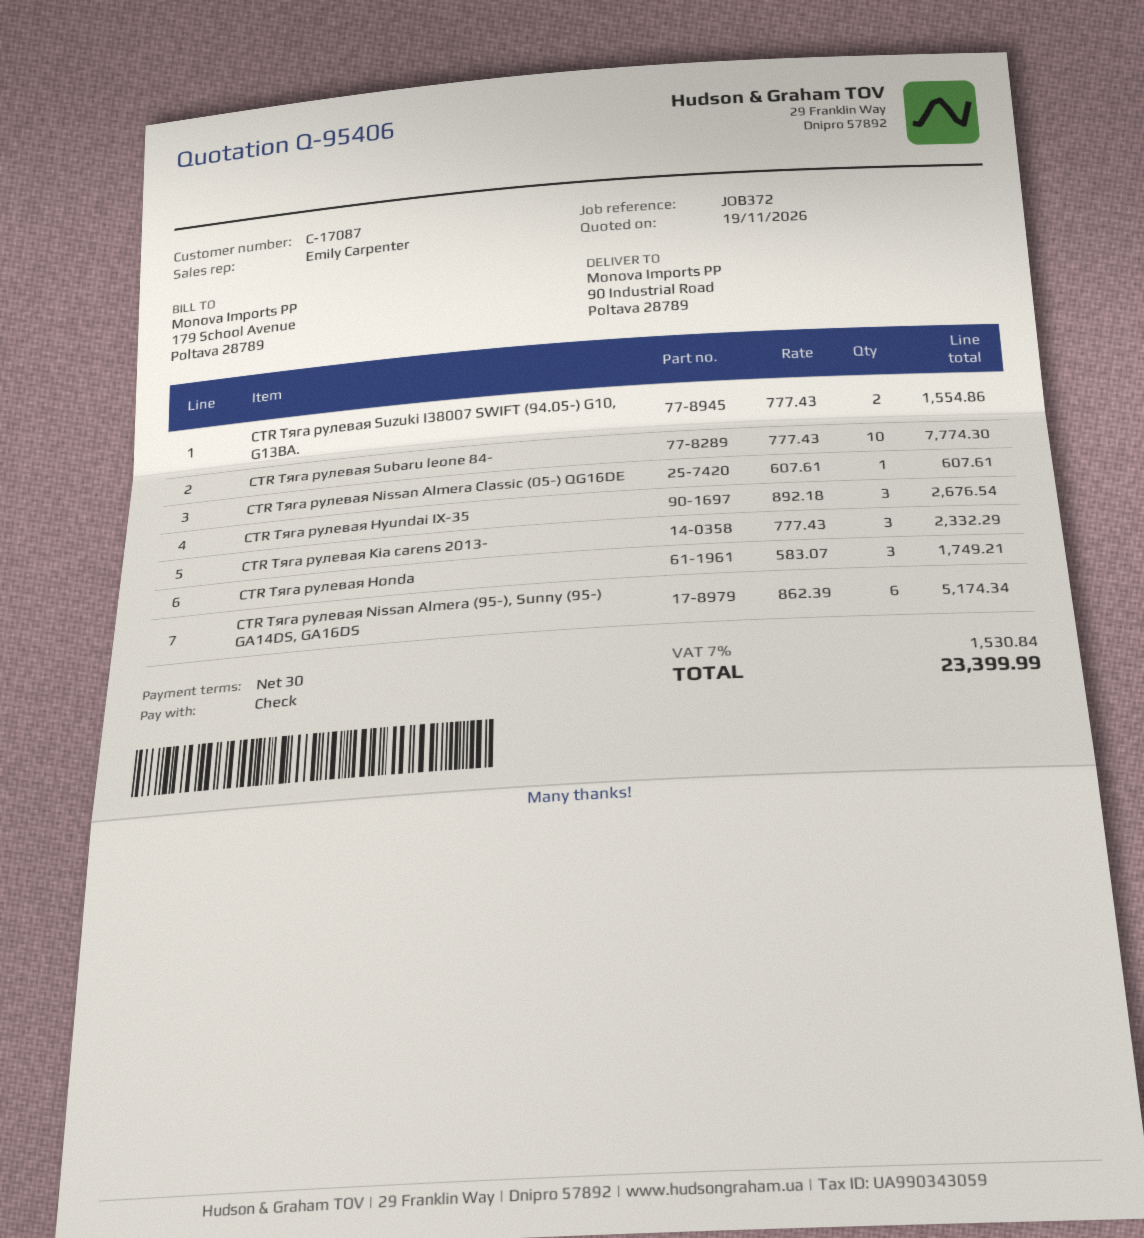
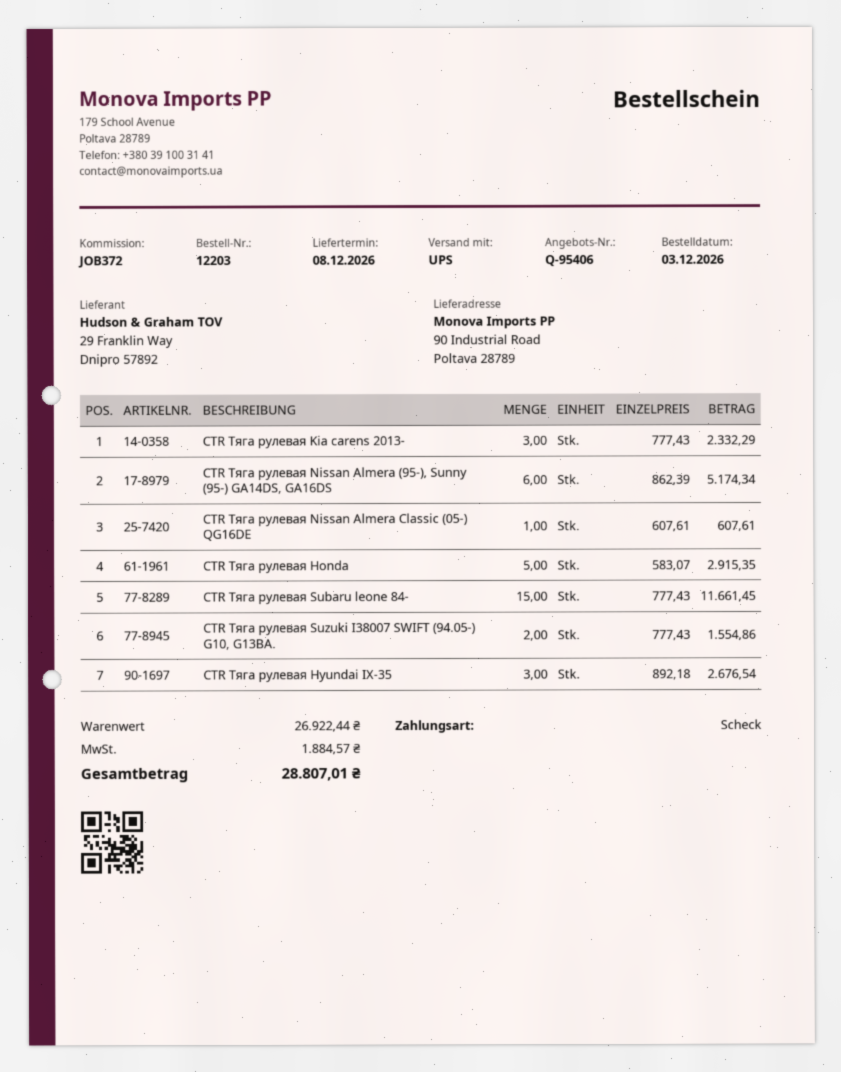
CTR Тяга рулевая Subaru leone 84-: 10 x 777.43 = 7774.30 -> 15 x 777.43 = 11661.45
CTR Тяга рулевая Honda: 3 x 583.07 = 1749.21 -> 5 x 583.07 = 2915.35
tax: 1530.84 -> 1884.57
total: 23399.99 -> 28807.01

